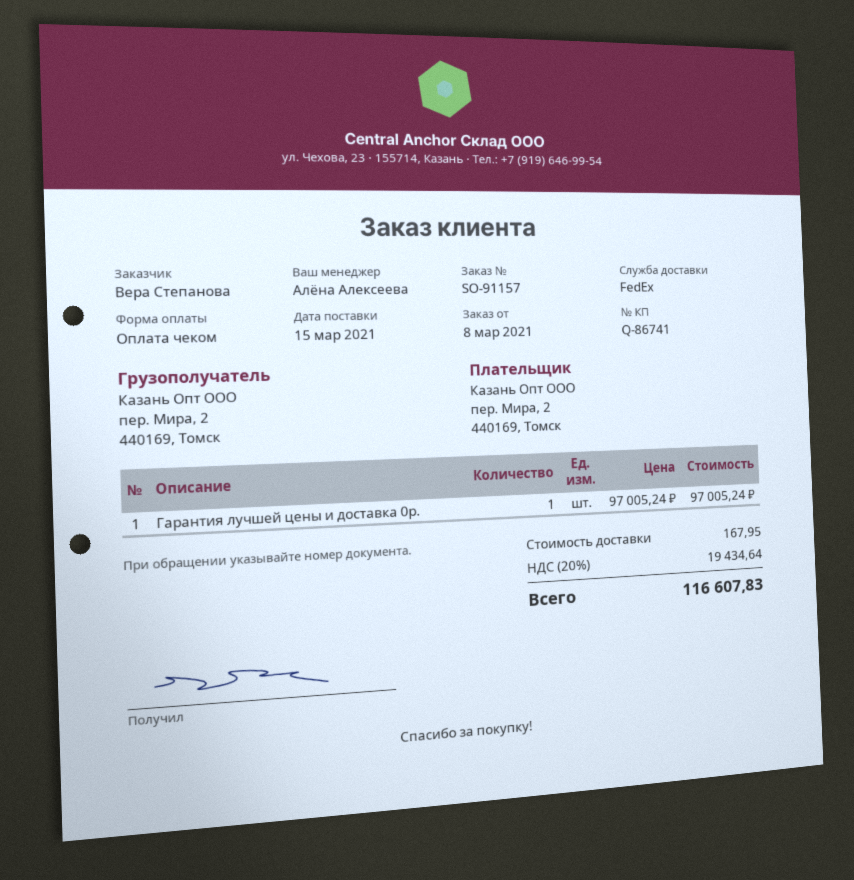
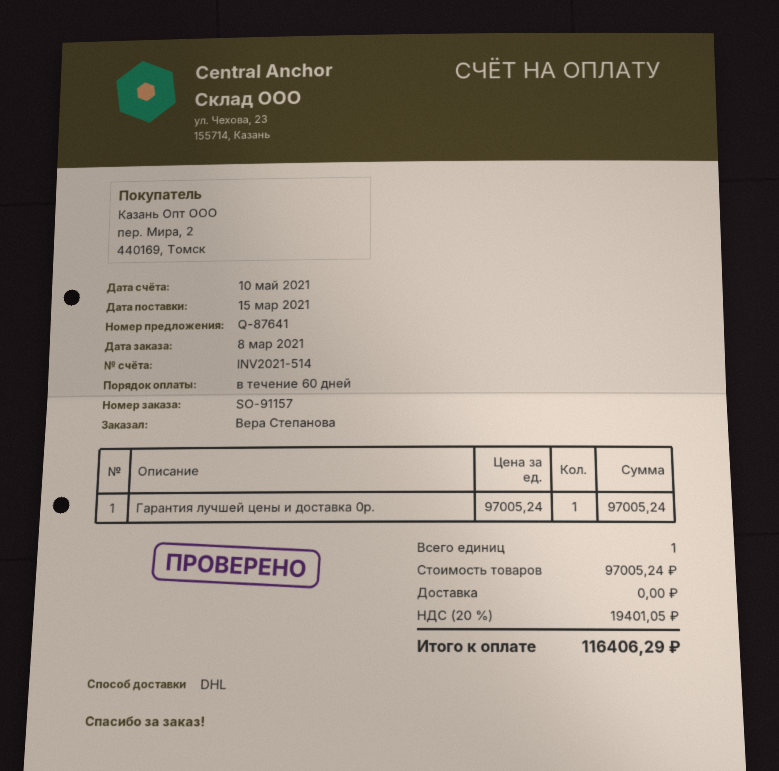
quote number: Q-86741 -> Q-87641
shipping method: FedEx -> DHL
shipping: 167.95 -> 0.00
tax: 20% = 19434.64 -> 20% = 19401.05
total: 116607.83 -> 116406.29

